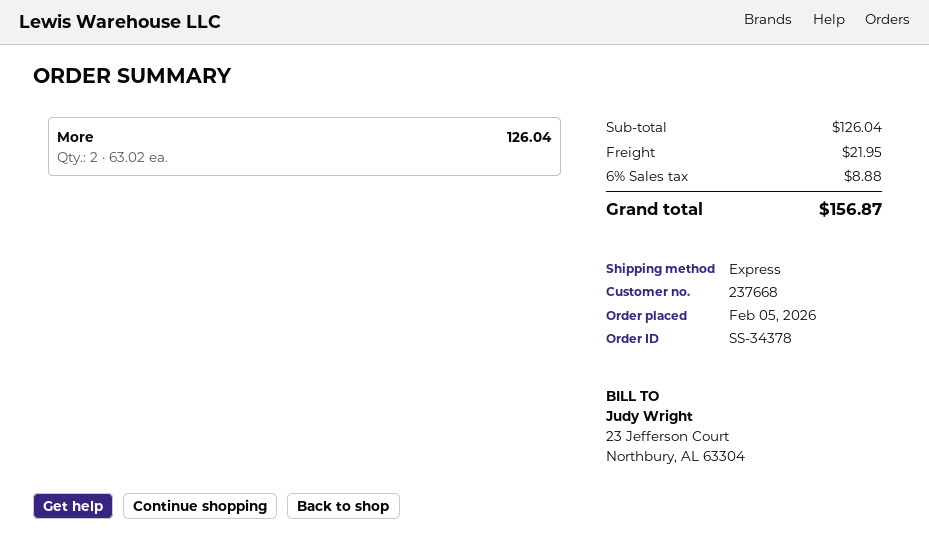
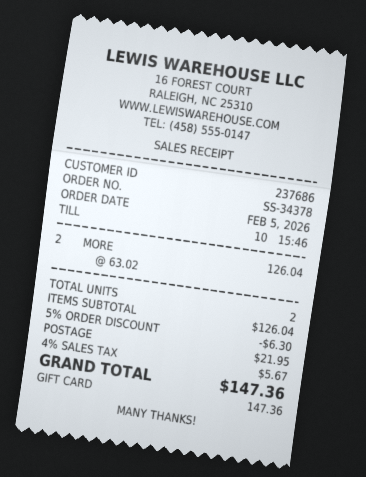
customer number: 237668 -> 237686
discount: none -> 5% = 6.30
tax: 6% = 8.88 -> 4% = 5.67
total: 156.87 -> 147.36

